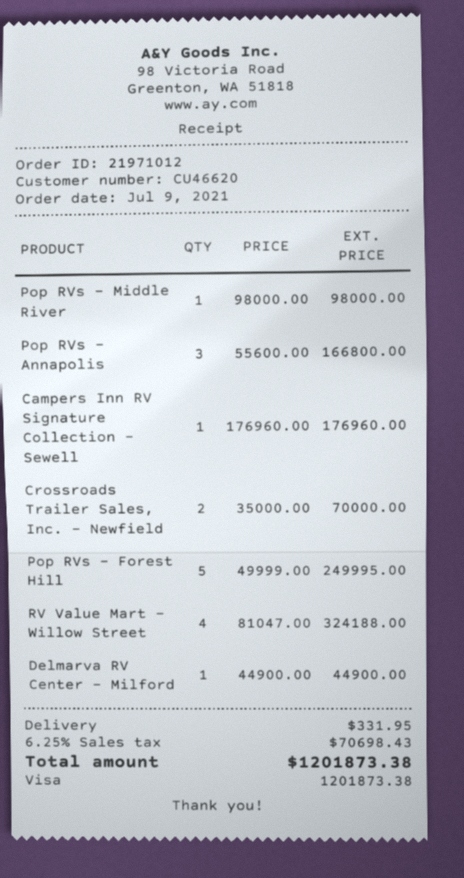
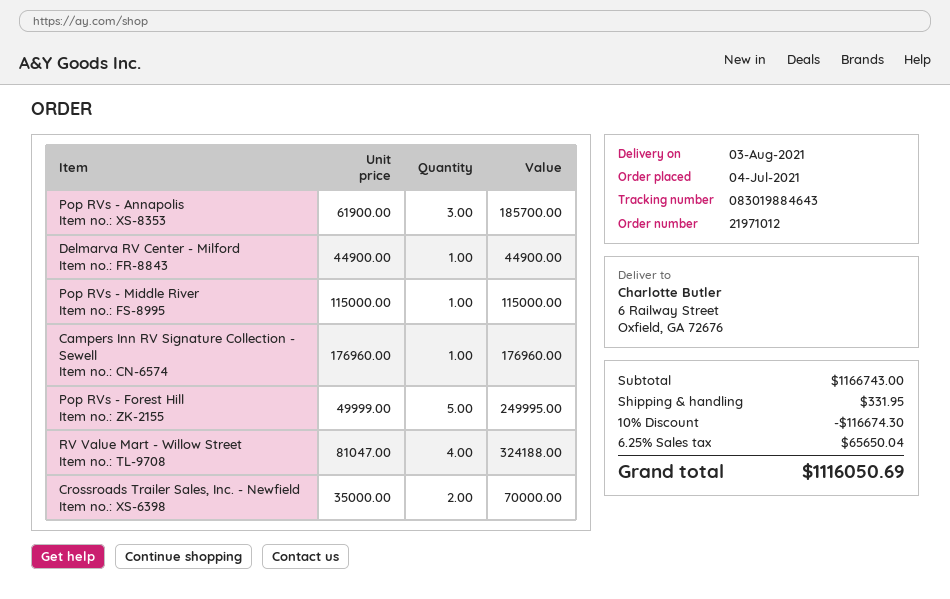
order date: 2021-07-09 -> 2021-07-04
Pop RVs - Middle River: 1 x 98000.00 = 98000.00 -> 1 x 115000.00 = 115000.00
Pop RVs - Annapolis: 3 x 55600.00 = 166800.00 -> 3 x 61900.00 = 185700.00
discount: none -> 10% = 116674.30
tax: 6.25% = 70698.43 -> 6.25% = 65650.04
total: 1201873.38 -> 1116050.69

